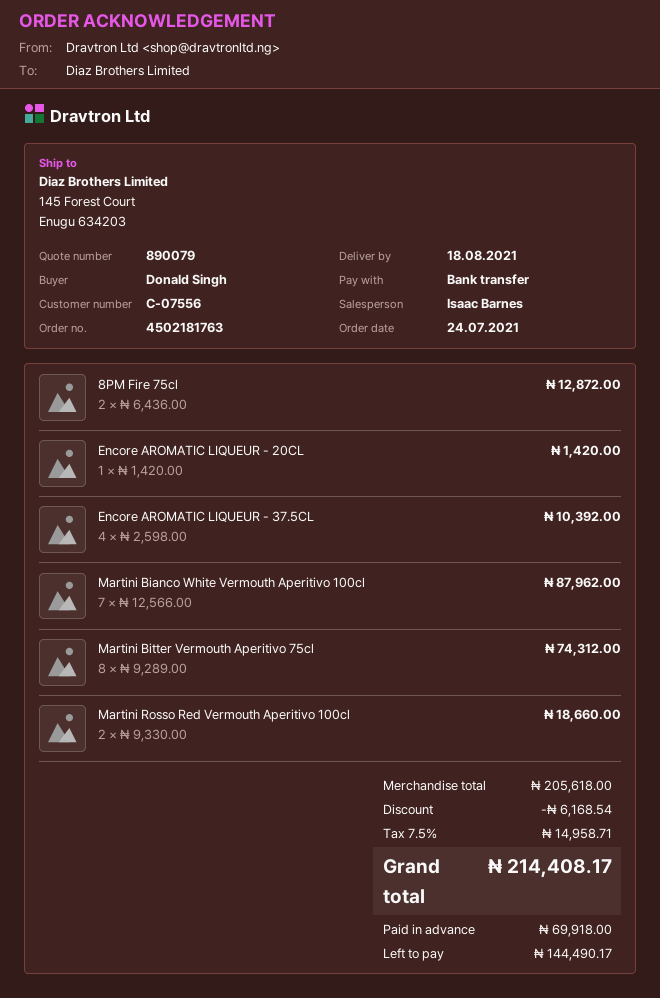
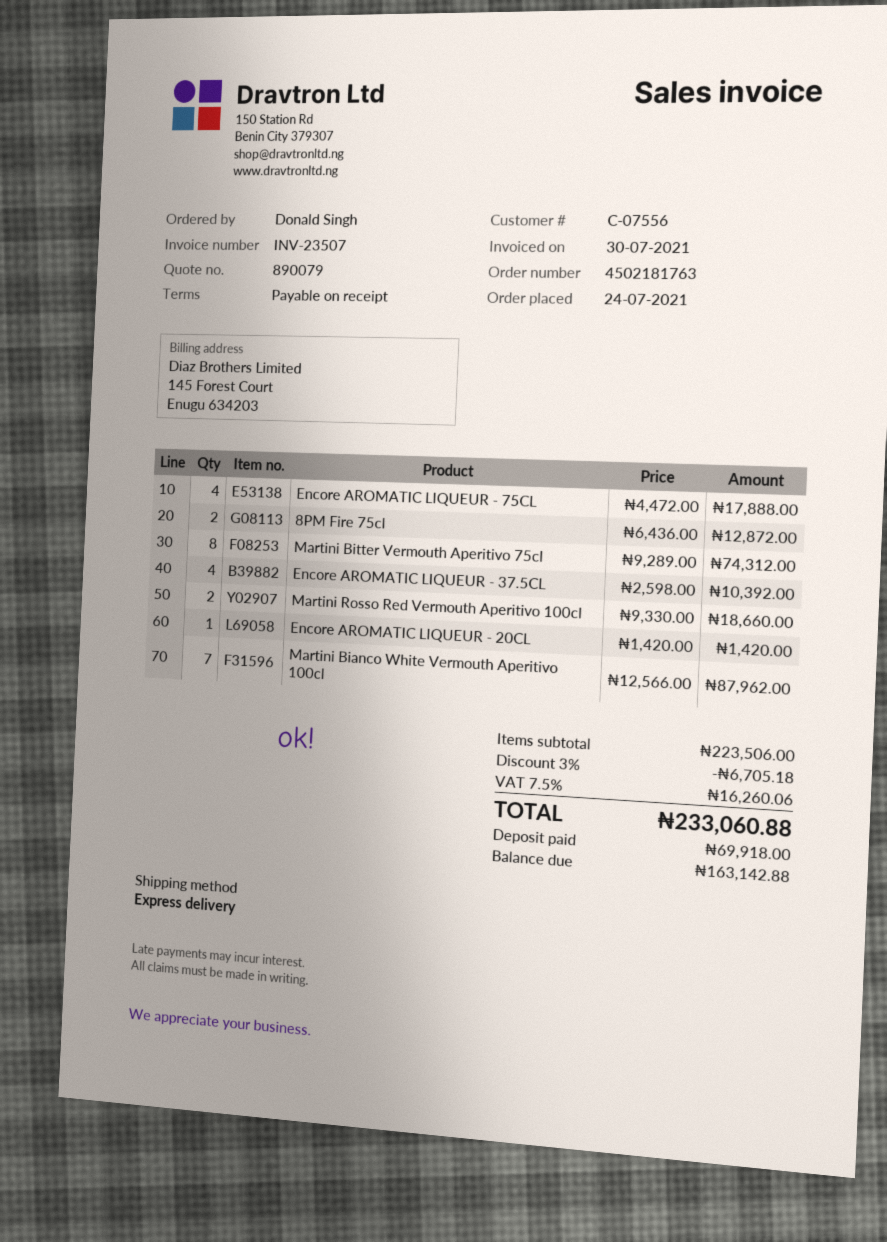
Encore AROMATIC LIQUEUR - 75CL: none -> 4 x 4472.00 = 17888.00
subtotal: 205618.00 -> 223506.00
discount: 6168.54 -> 6705.18
tax: 7.5% = 14958.71 -> 7.5% = 16260.06
total: 214408.17 -> 233060.88
balance: 144490.17 -> 163142.88

